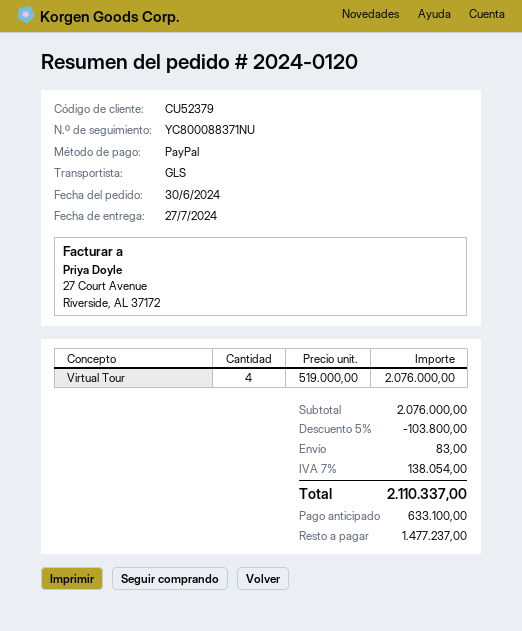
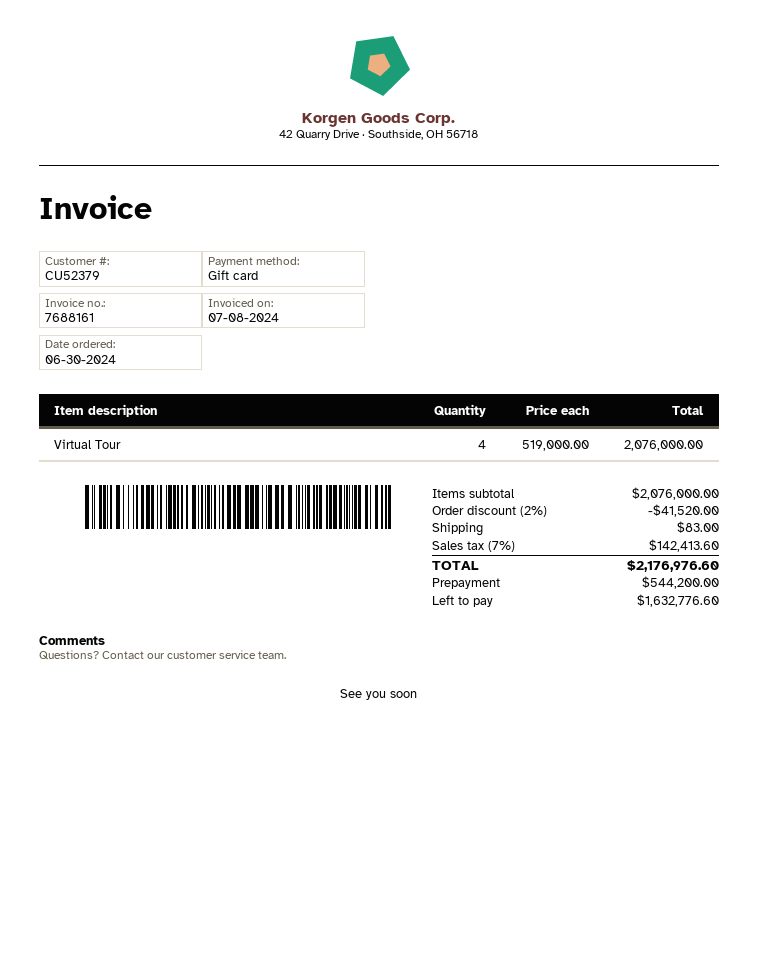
payment method: PayPal -> gift card
discount: 5% = 103800.00 -> 2% = 41520.00
tax: 7% = 138054.00 -> 7% = 142413.60
total: 2110337.00 -> 2176976.60
deposit: 633100.00 -> 544200.00
balance: 1477237.00 -> 1632776.60

